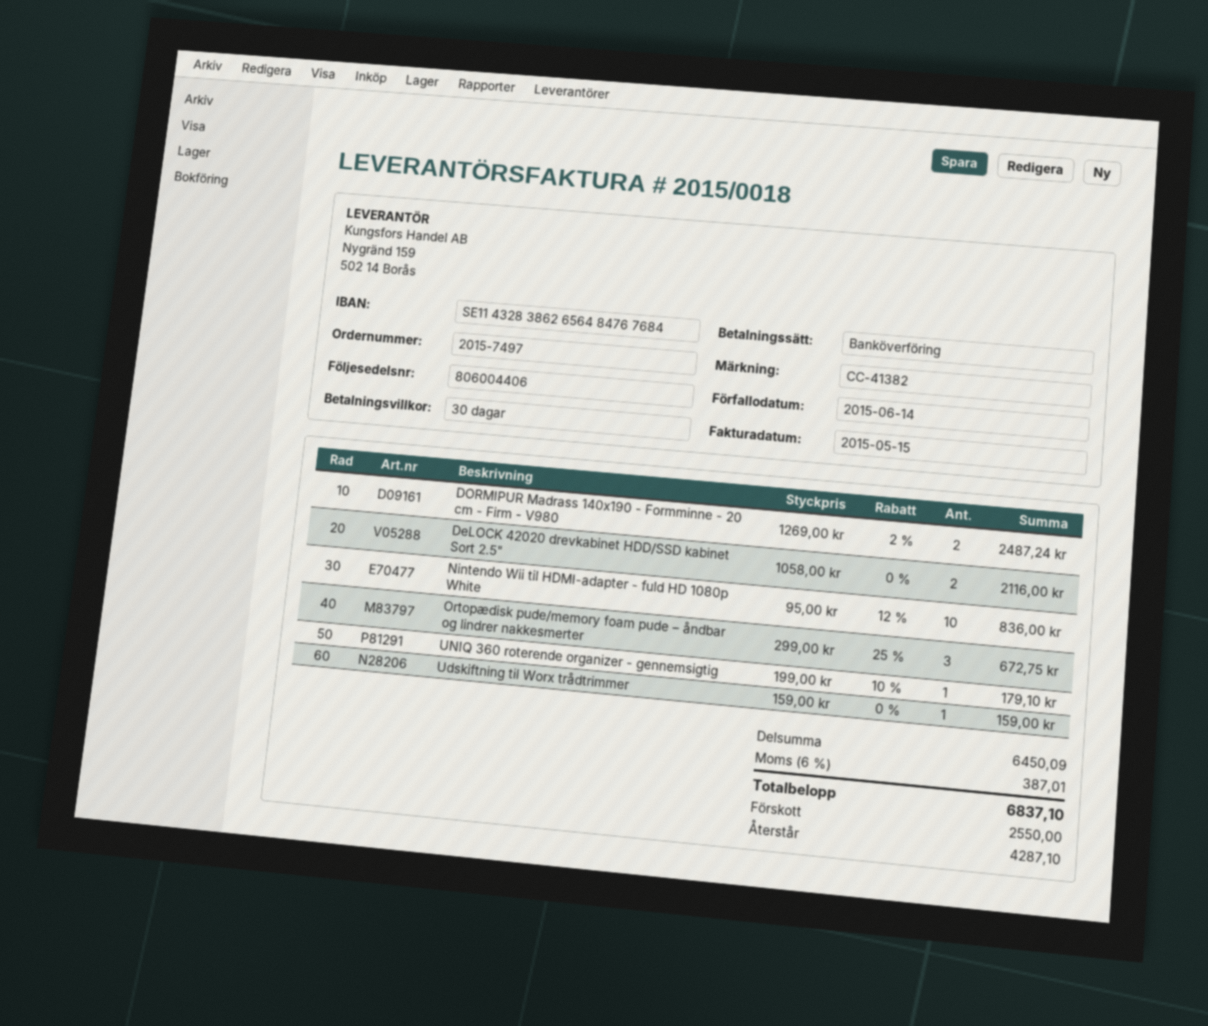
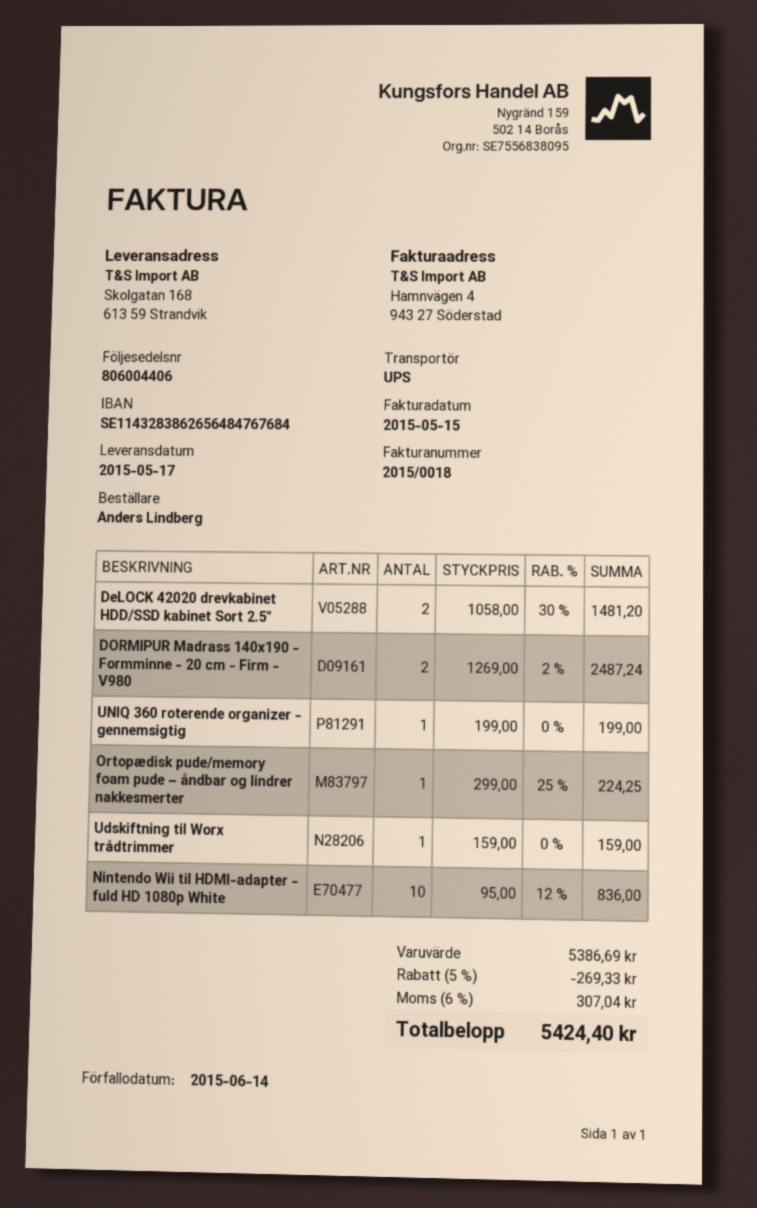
DeLOCK 42020 drevkabinet HDD/SSD kabinet Sort 2.5": 2 x 1058.00 = 2116.00 -> 2 x 1058.00 - 30% = 1481.20
Ortopædisk pude/memory foam pude – åndbar og lindrer nakkesmerter: 3 x 299.00 - 25% = 672.75 -> 1 x 299.00 - 25% = 224.25
UNIQ 360 roterende organizer - gennemsigtig: 1 x 199.00 - 10% = 179.10 -> 1 x 199.00 = 199.00
subtotal: 6450.09 -> 5386.69
discount: none -> 5% = 269.33
tax: 6% = 387.01 -> 6% = 307.04
total: 6837.10 -> 5424.40

